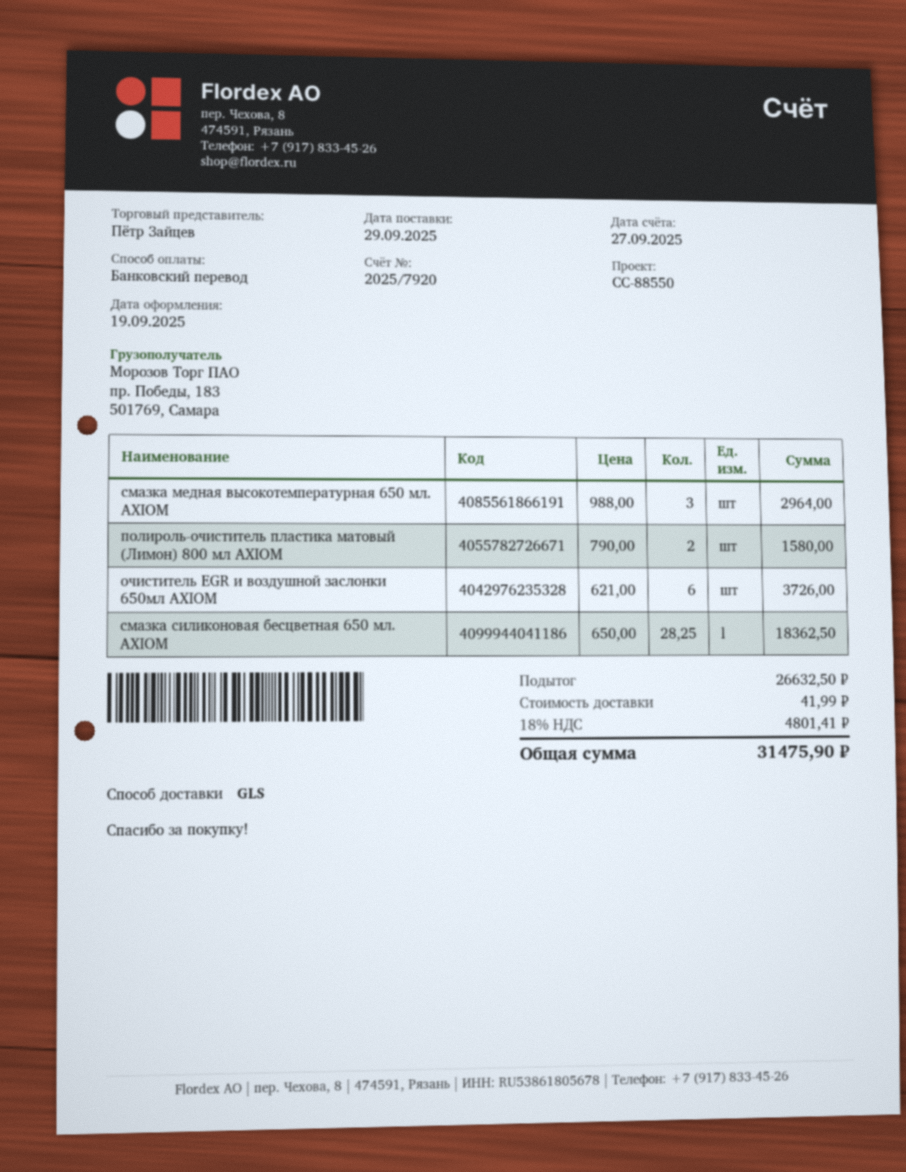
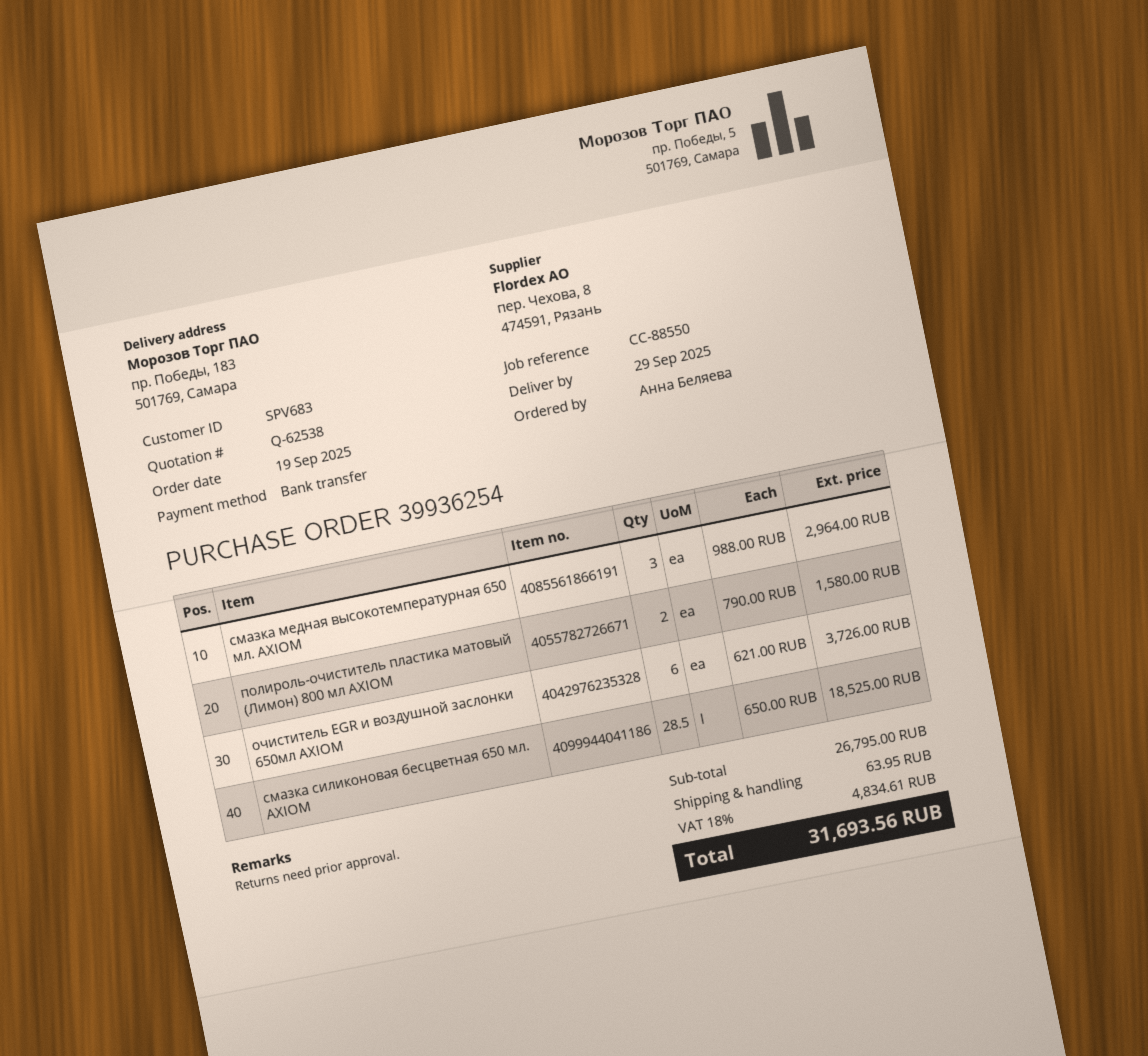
смазка силиконовая бесцветная 650 мл. AXIOM: 28.25 x 650.00 = 18362.50 -> 28.5 x 650.00 = 18525.00
subtotal: 26632.50 -> 26795.00
shipping: 41.99 -> 63.95
tax: 18% = 4801.41 -> 18% = 4834.61
total: 31475.90 -> 31693.56

